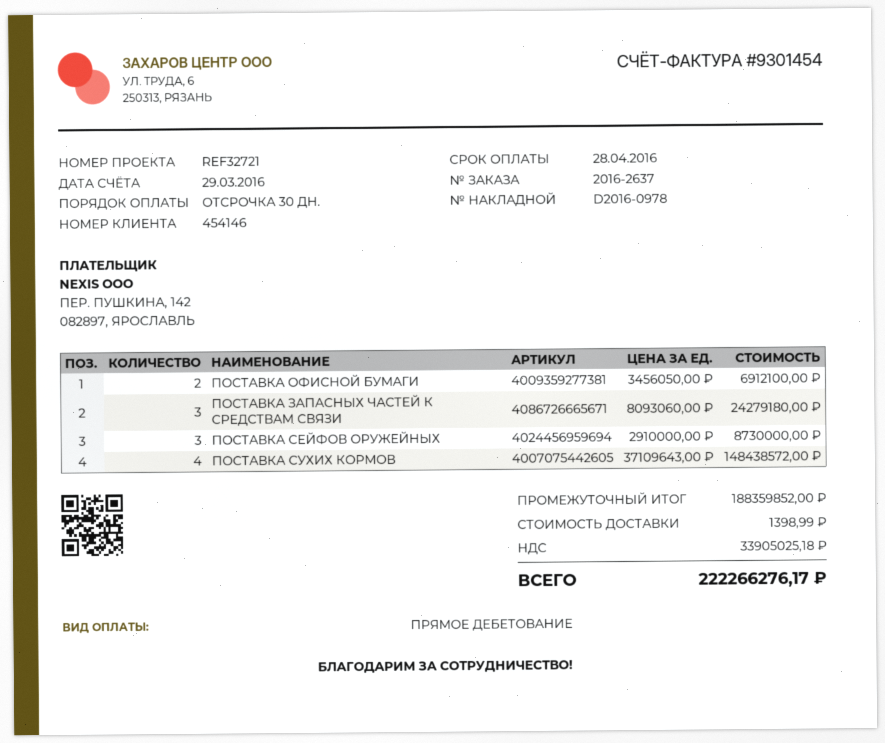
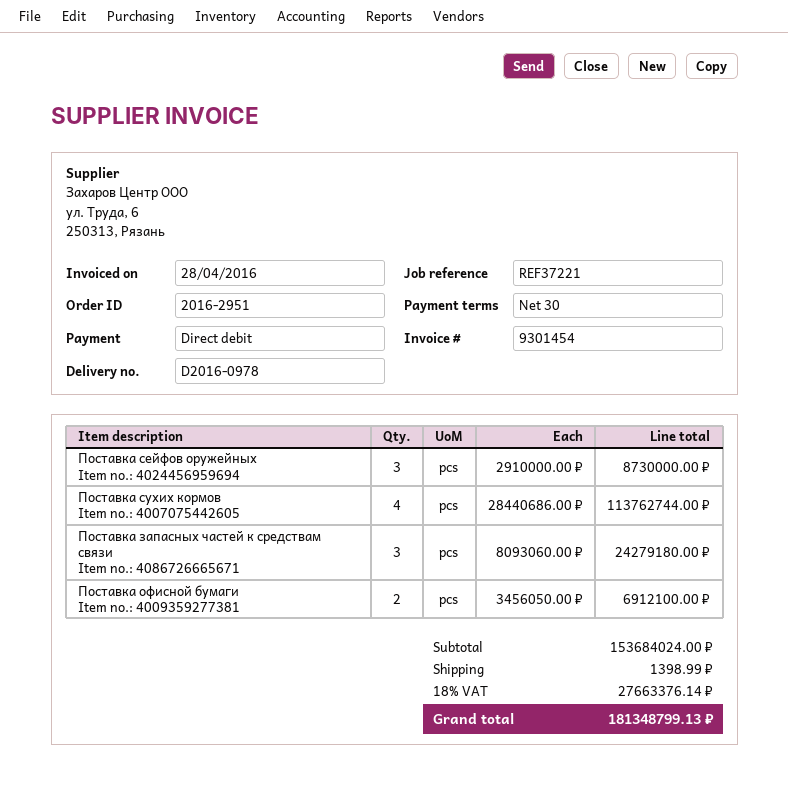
order number: 2016-2637 -> 2016-2951
invoice date: 2016-03-29 -> 2016-04-28
reference: REF32721 -> REF37221
ПОСТАВКА СУХИХ КОРМОВ: 4 x 37109643.00 = 148438572.00 -> 4 x 28440686.00 = 113762744.00
subtotal: 188359852.00 -> 153684024.00
tax: 33905025.18 -> 27663376.14
total: 222266276.17 -> 181348799.13

